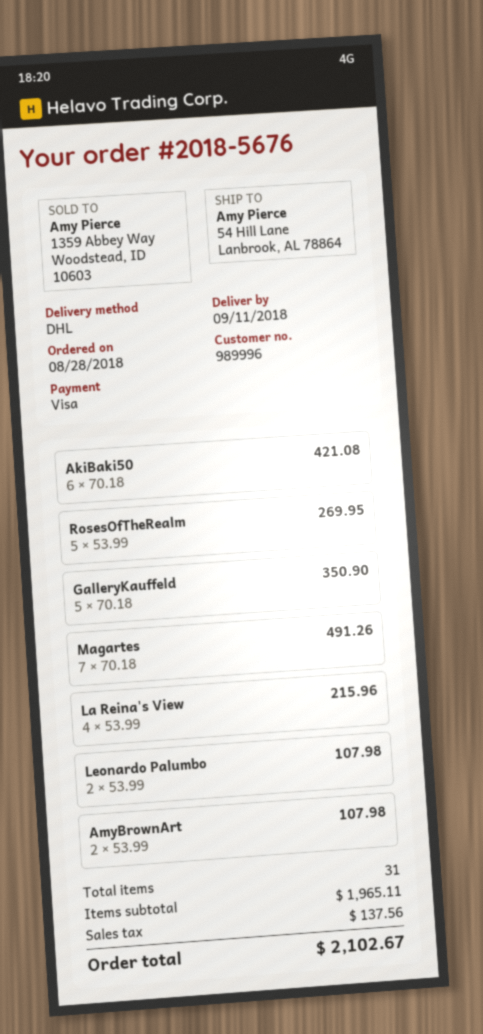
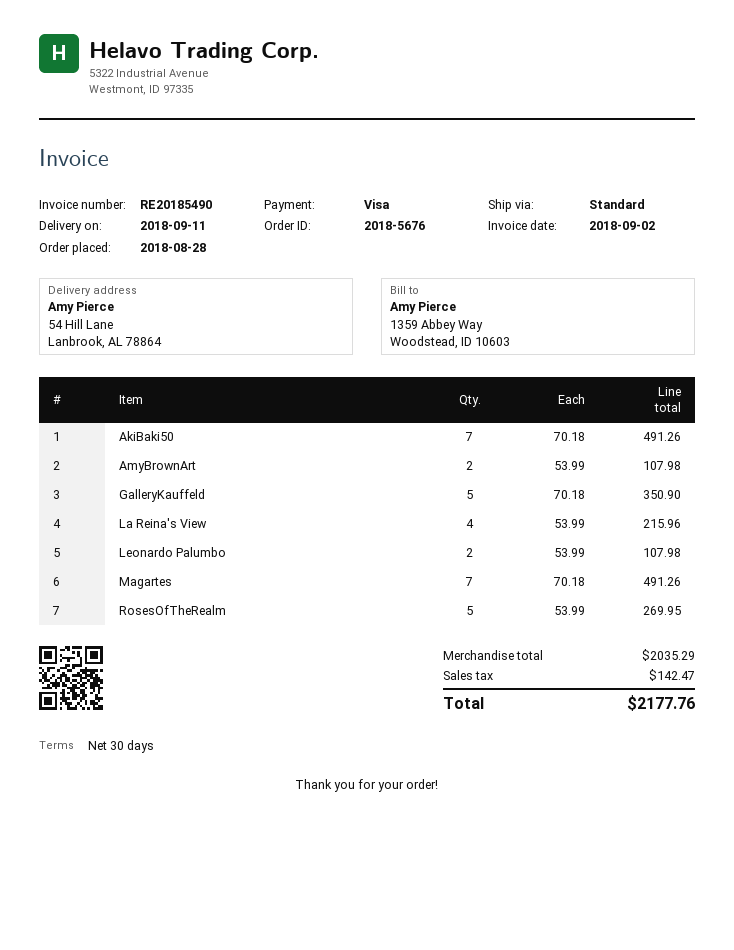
shipping method: DHL -> standard
AkiBaki50: 6 x 70.18 = 421.08 -> 7 x 70.18 = 491.26
subtotal: 1965.11 -> 2035.29
tax: 137.56 -> 142.47
total: 2102.67 -> 2177.76

